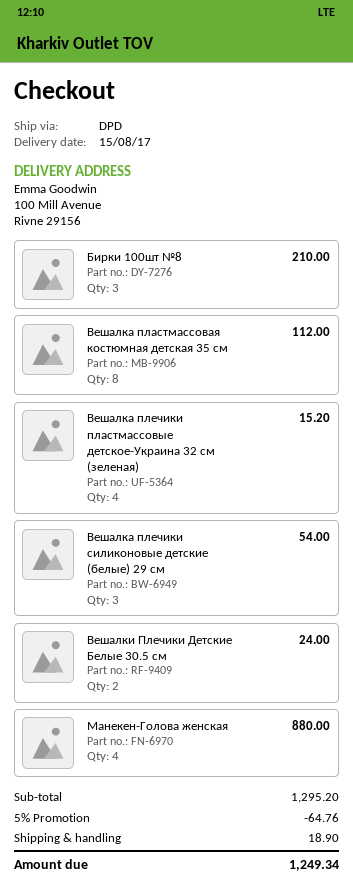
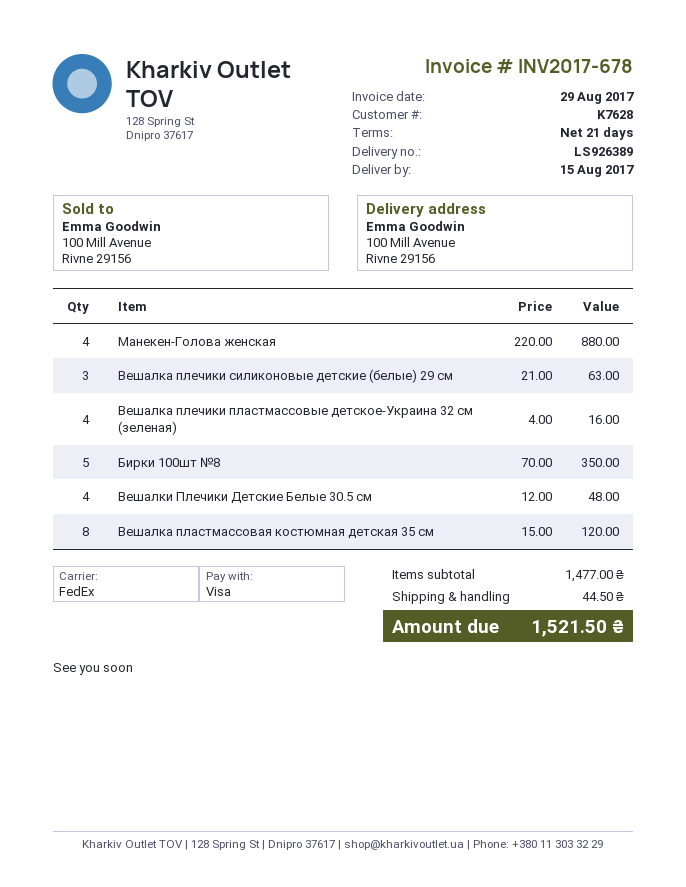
shipping method: DPD -> FedEx
Бирки 100шт №8: 3 for 210.00 -> 5 for 350.00
Вешалка пластмассовая костюмная детская 35 см: 8 for 112.00 -> 8 for 120.00
Вешалка плечики пластмассовые детское-Украина 32 см (зеленая): 4 for 15.20 -> 4 for 16.00
Вешалка плечики силиконовые детские (белые) 29 см: 3 for 54.00 -> 3 for 63.00
Вешалки Плечики Детские Белые 30.5 см: 2 for 24.00 -> 4 for 48.00
subtotal: 1295.20 -> 1477.00
discount: 5% = 64.76 -> none
shipping: 18.90 -> 44.50
total: 1249.34 -> 1521.50

